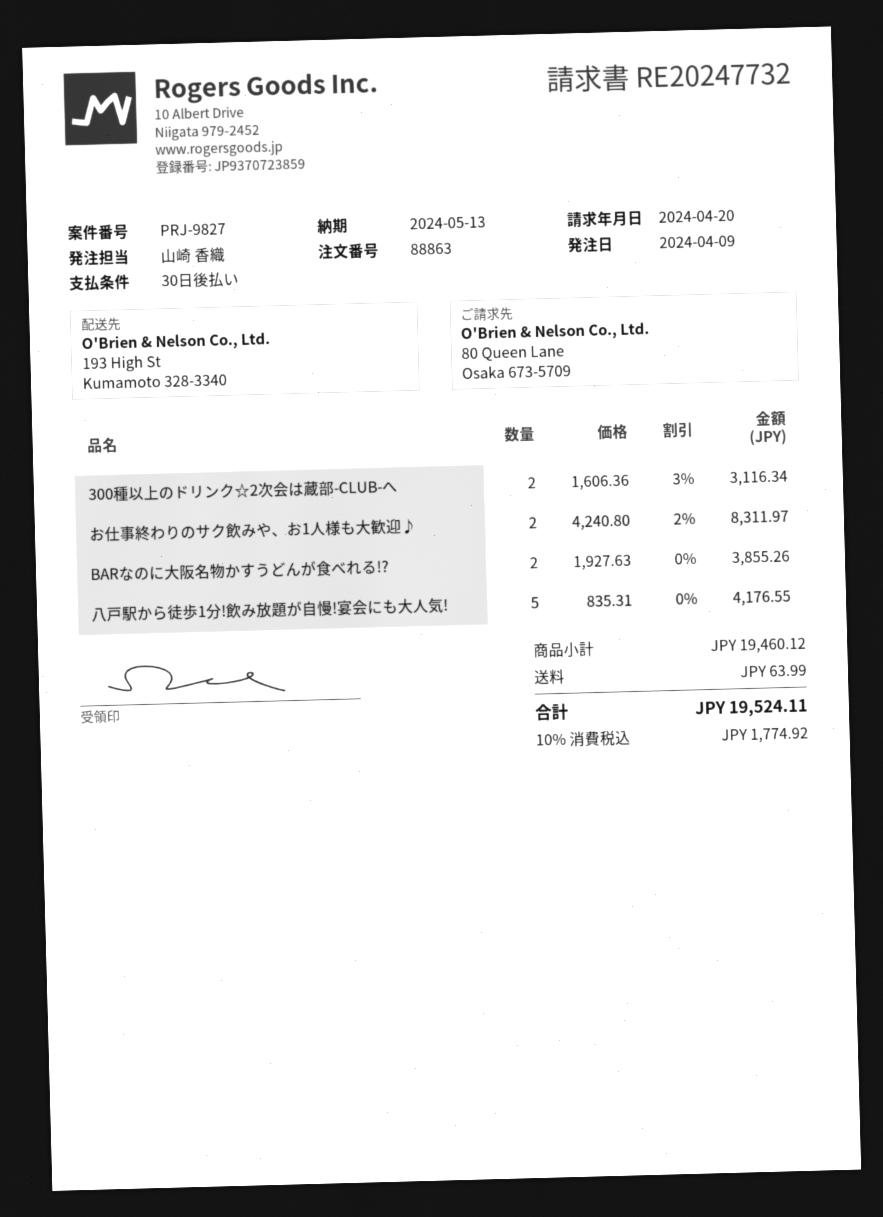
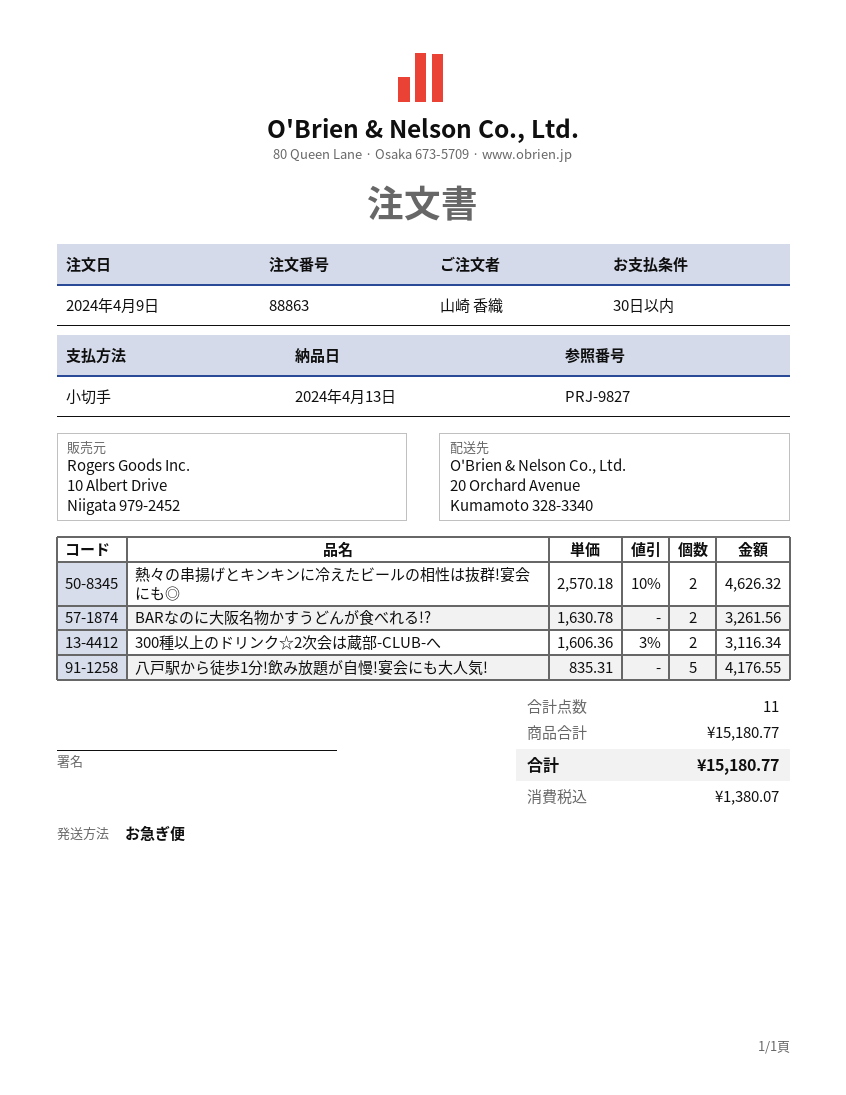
delivery date: 2024-05-13 -> 2024-04-13
ship to: 193 High St, Kumamoto 328-3340 -> 20 Orchard Avenue, Kumamoto 328-3340
お仕事終わりのサク飲みや、お1人様も大歓迎♪: 2 x 4240.80 - 2% = 8311.97 -> none
BARなのに大阪名物かすうどんが食べれる!?: 2 x 1927.63 = 3855.26 -> 2 x 1630.78 = 3261.56
熱々の串揚げとキンキンに冷えたビールの相性は抜群!宴会にも◎: none -> 2 x 2570.18 - 10% = 4626.32
subtotal: 19460.12 -> 15180.77
shipping: 63.99 -> none
tax: 1774.92 -> 1380.07
total: 19524.11 -> 15180.77

